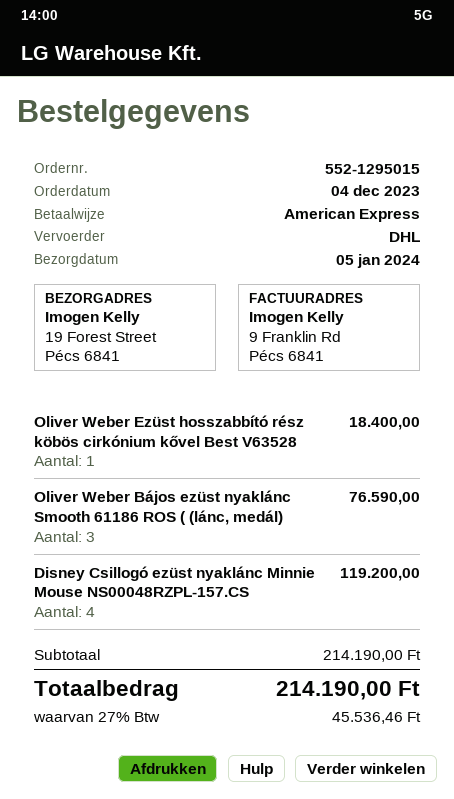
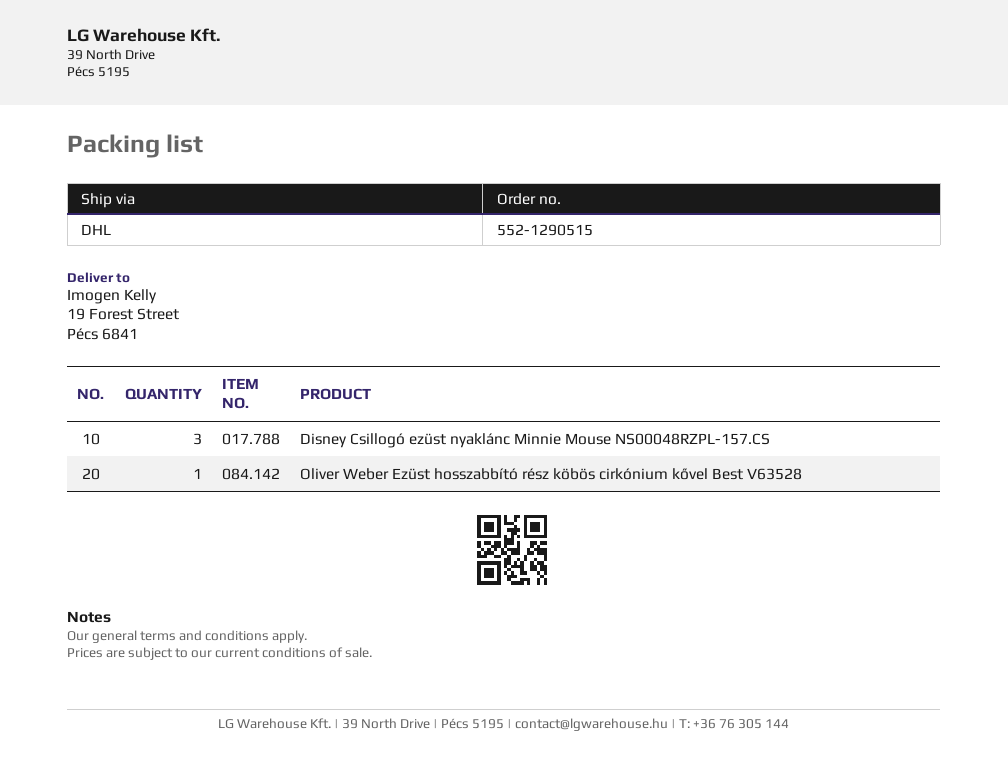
order number: 552-1295015 -> 552-1290515
Oliver Weber Bájos ezüst nyaklánc Smooth 61186 ROS ( (lánc, medál): 3 -> none
Disney Csillogó ezüst nyaklánc Minnie Mouse NS00048RZPL-157.CS: 4 -> 3

